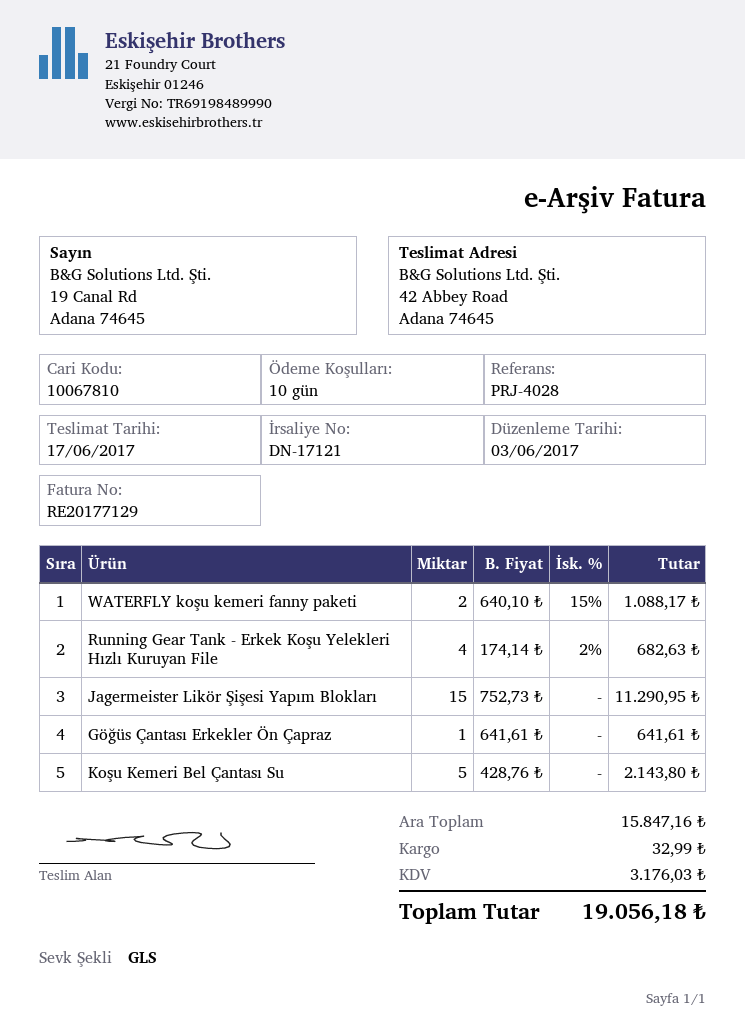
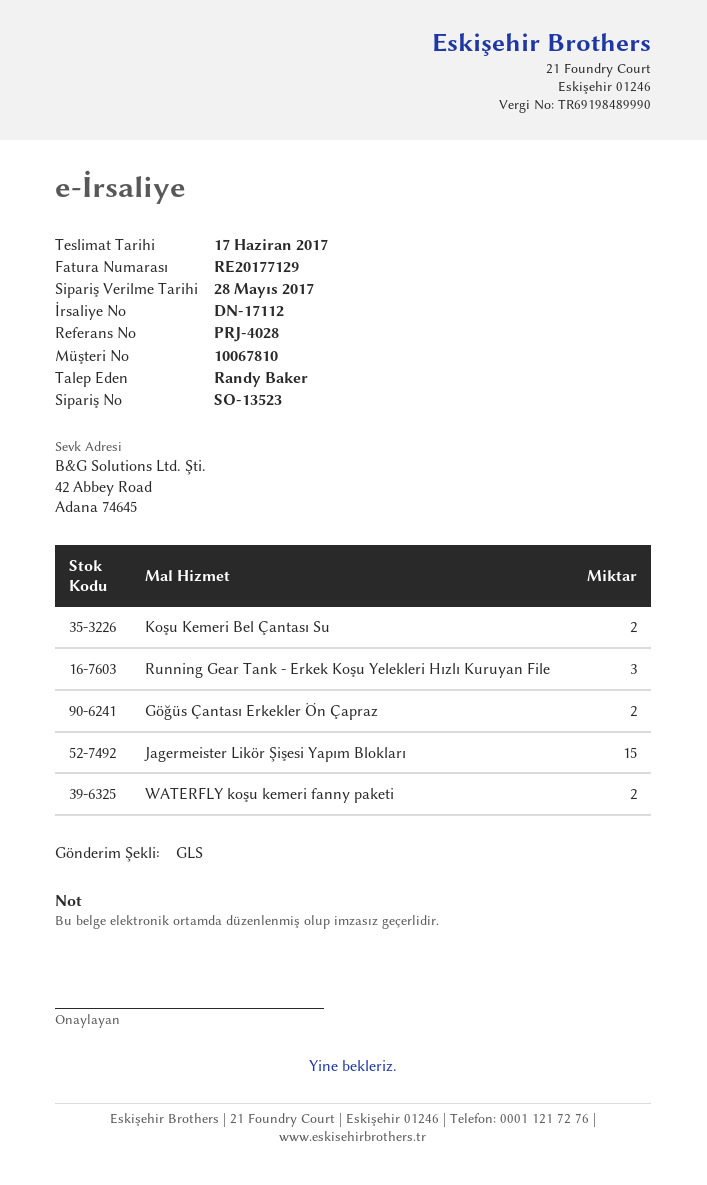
delivery note number: DN-17121 -> DN-17112
Running Gear Tank - Erkek Koşu Yelekleri Hızlı Kuruyan File: 4 -> 3
Göğüs Çantası Erkekler Ön Çapraz: 1 -> 2
Koşu Kemeri Bel Çantası Su: 5 -> 2

